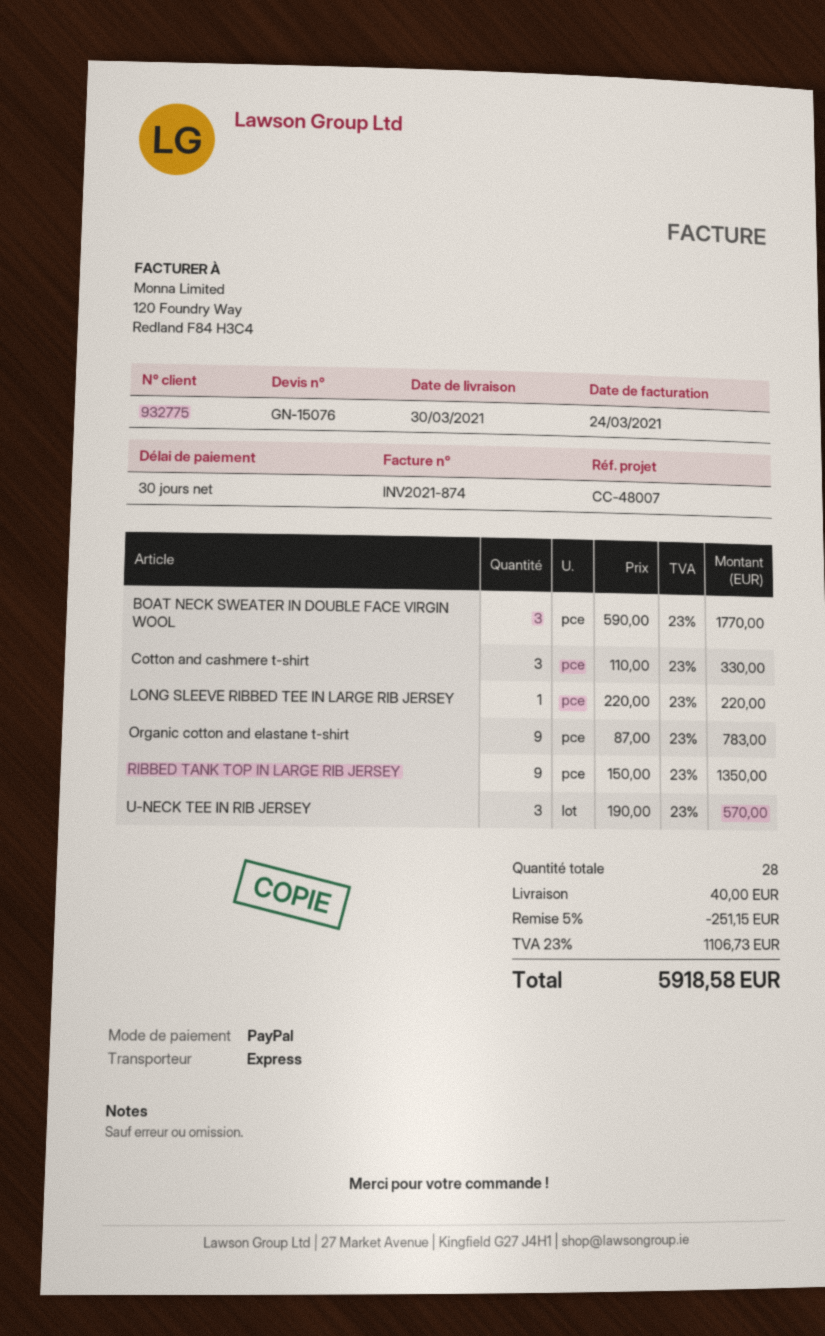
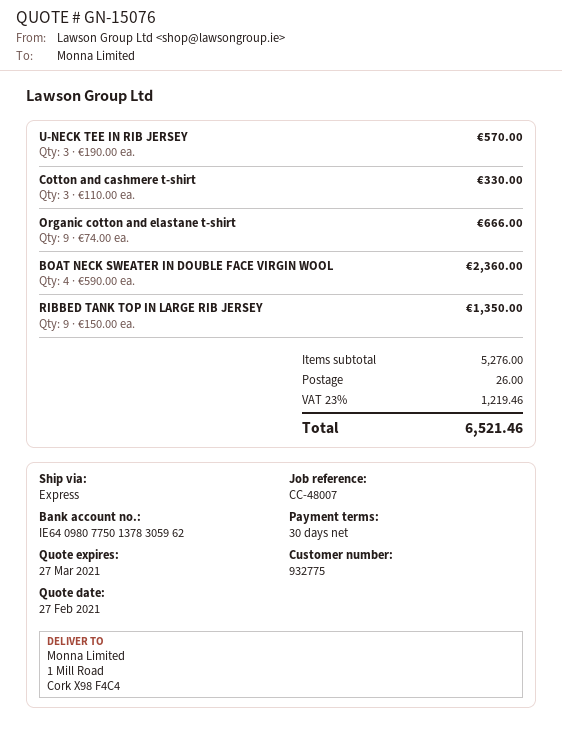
BOAT NECK SWEATER IN DOUBLE FACE VIRGIN WOOL: 3 x 590.00 = 1770.00 -> 4 x 590.00 = 2360.00
LONG SLEEVE RIBBED TEE IN LARGE RIB JERSEY: 1 x 220.00 = 220.00 -> none
Organic cotton and elastane t-shirt: 9 x 87.00 = 783.00 -> 9 x 74.00 = 666.00
discount: 5% = 251.15 -> none
shipping: 40.00 -> 26.00
tax: 23% = 1106.73 -> 23% = 1219.46
total: 5918.58 -> 6521.46

